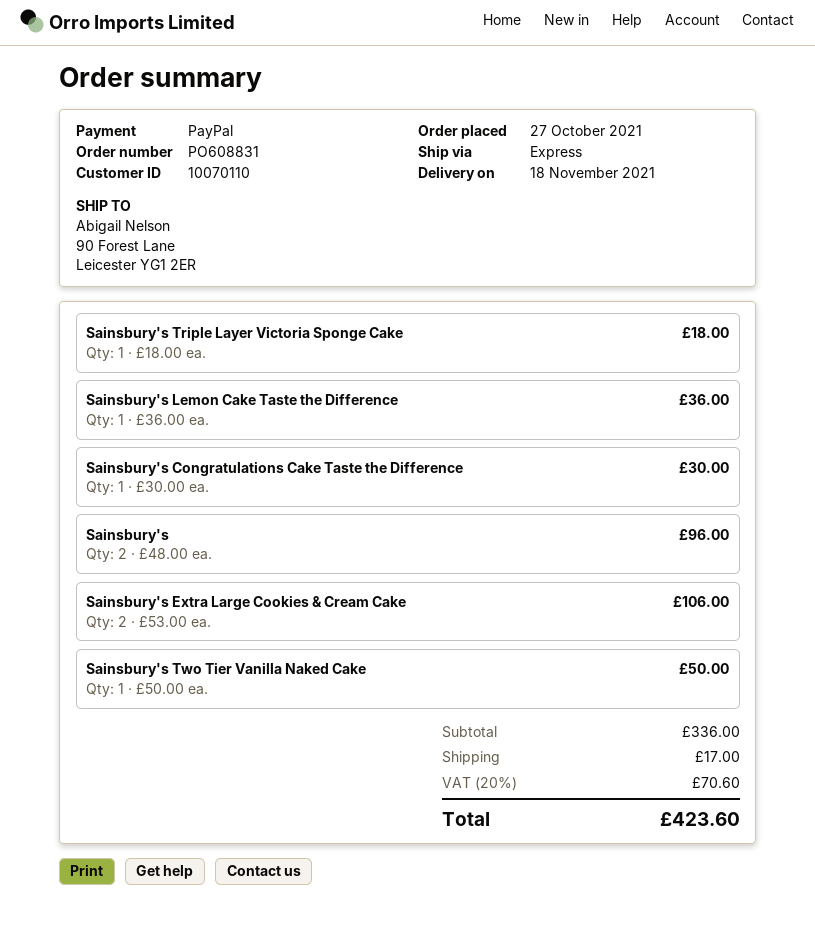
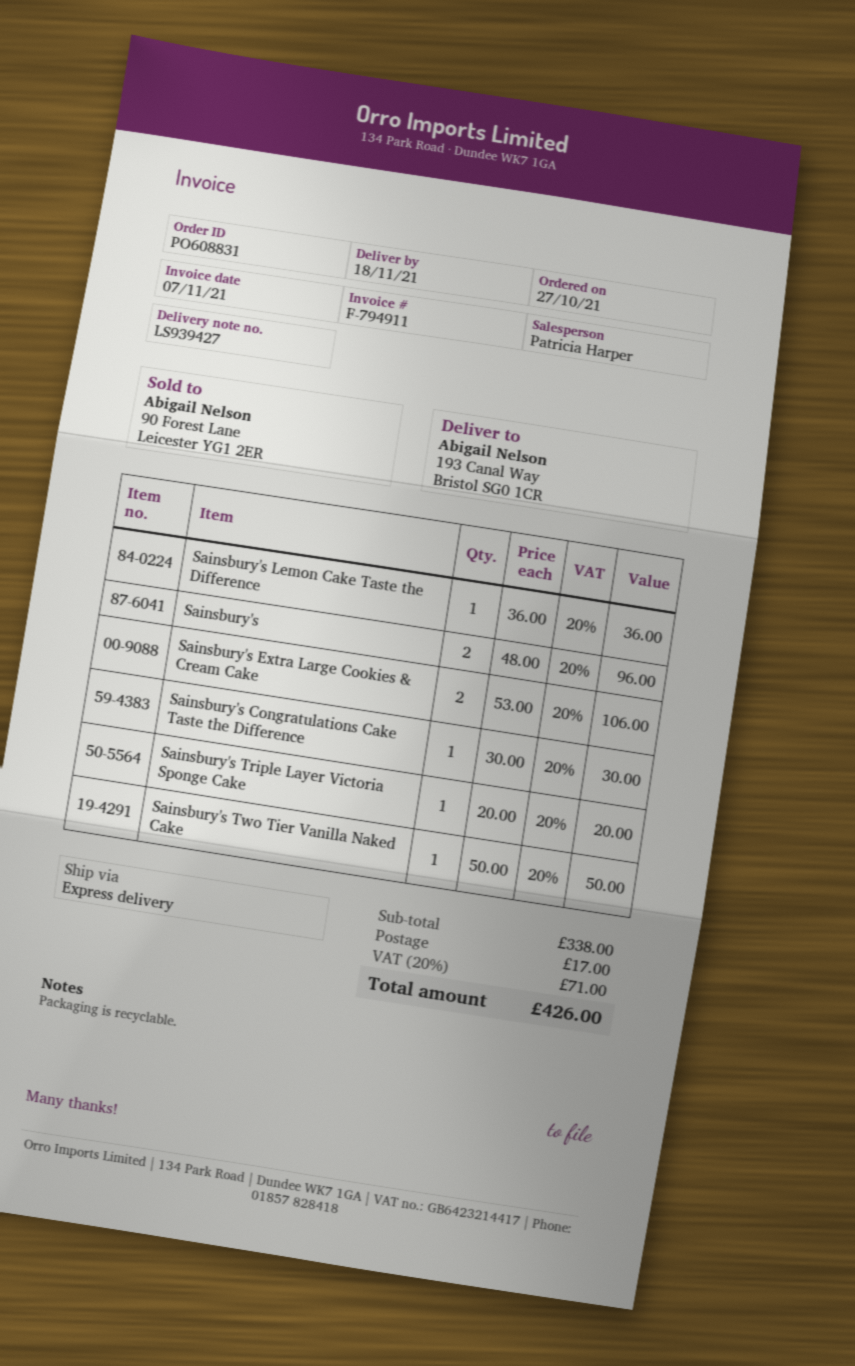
ship to: 90 Forest Lane, Leicester YG1 2ER -> 193 Canal Way, Bristol SG0 1CR
Sainsbury's Triple Layer Victoria Sponge Cake: 1 x 18.00 = 18.00 -> 1 x 20.00 = 20.00
subtotal: 336.00 -> 338.00
tax: 20% = 70.60 -> 20% = 71.00
total: 423.60 -> 426.00

